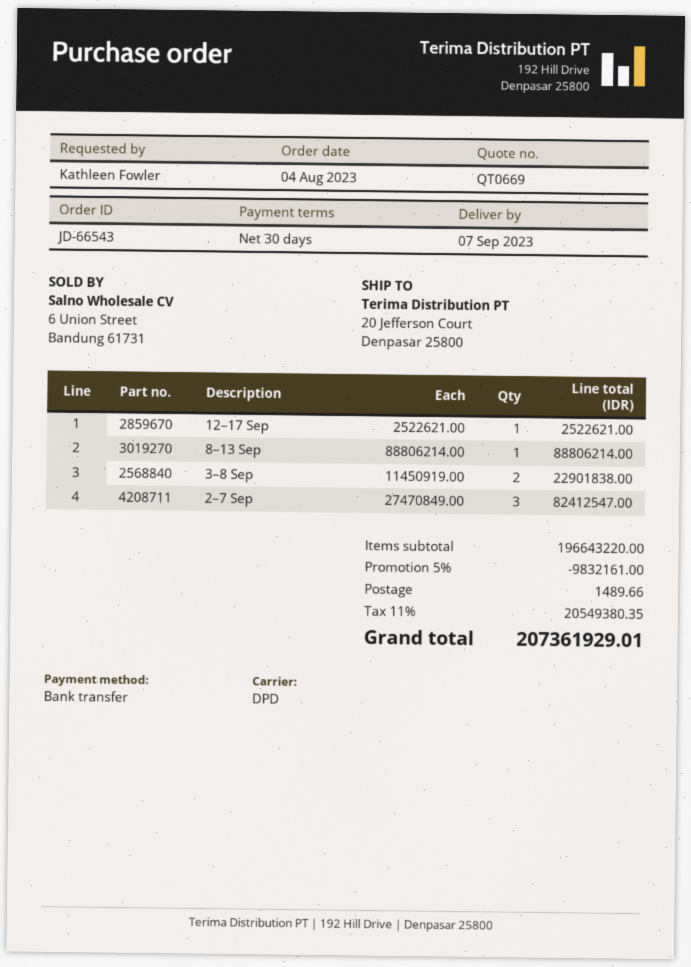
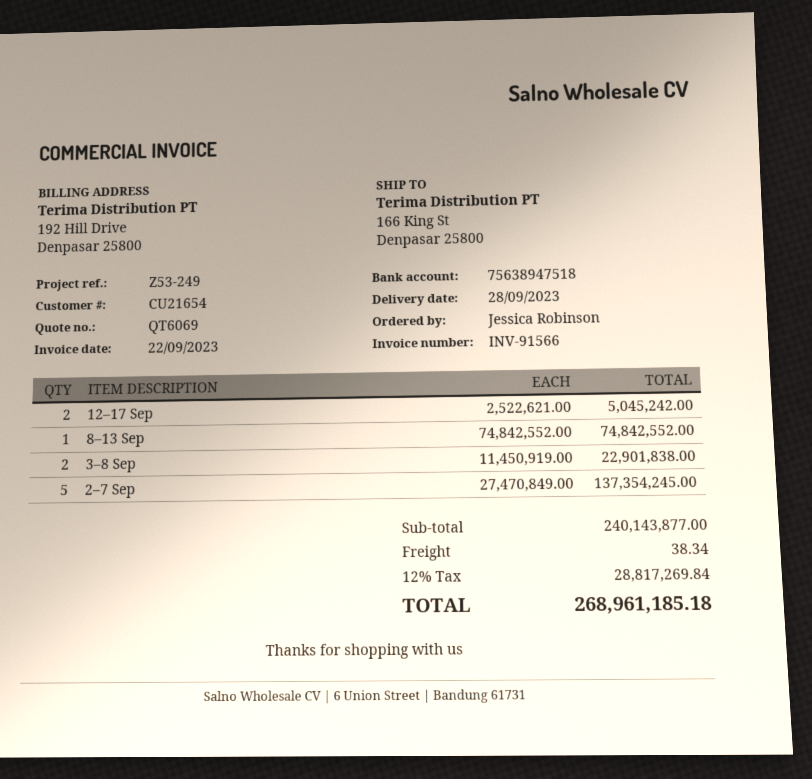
quote number: QT0669 -> QT6069
delivery date: 2023-09-07 -> 2023-09-28
ordered by: Kathleen Fowler -> Jessica Robinson
ship to: 20 Jefferson Court, Denpasar 25800 -> 166 King St, Denpasar 25800
12–17 Sep: 1 x 2522621.00 = 2522621.00 -> 2 x 2522621.00 = 5045242.00
8–13 Sep: 1 x 88806214.00 = 88806214.00 -> 1 x 74842552.00 = 74842552.00
2–7 Sep: 3 x 27470849.00 = 82412547.00 -> 5 x 27470849.00 = 137354245.00
subtotal: 196643220.00 -> 240143877.00
discount: 5% = 9832161.00 -> none
shipping: 1489.66 -> 38.34
tax: 11% = 20549380.35 -> 12% = 28817269.84
total: 207361929.01 -> 268961185.18

